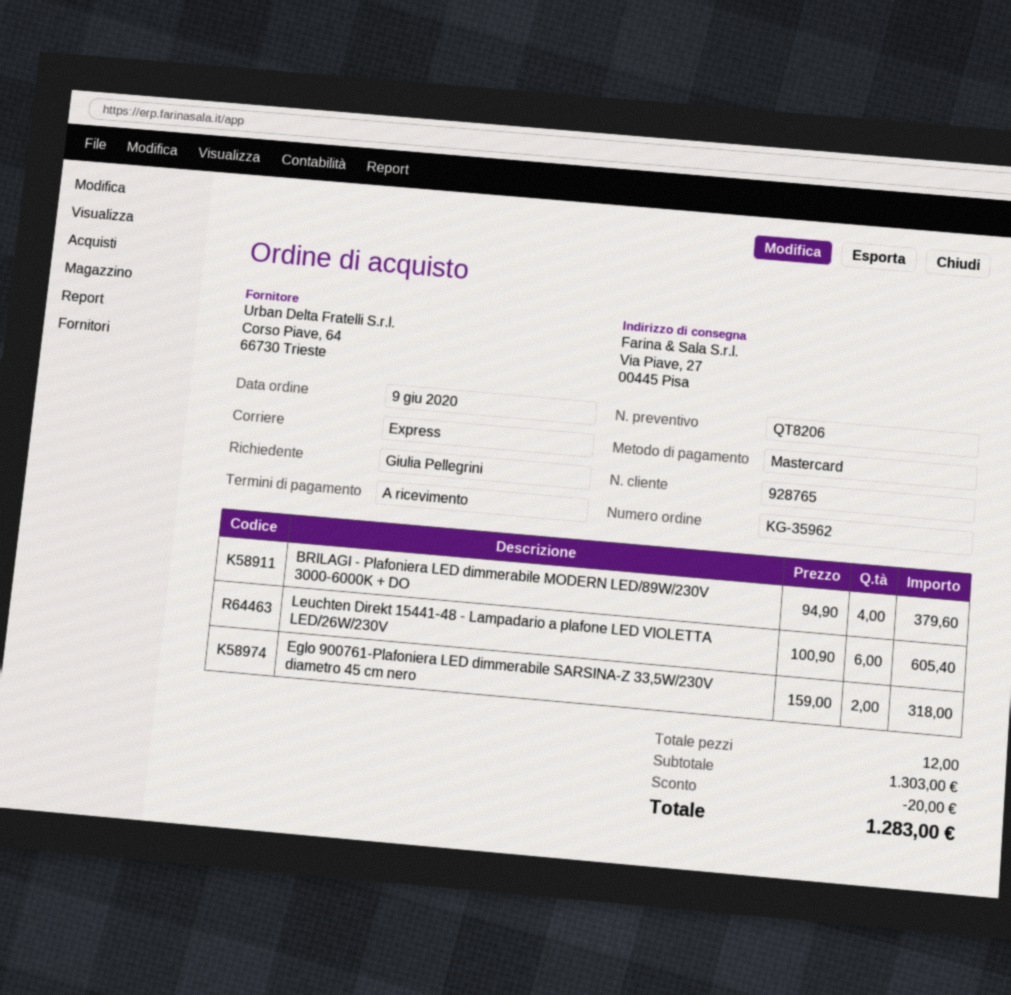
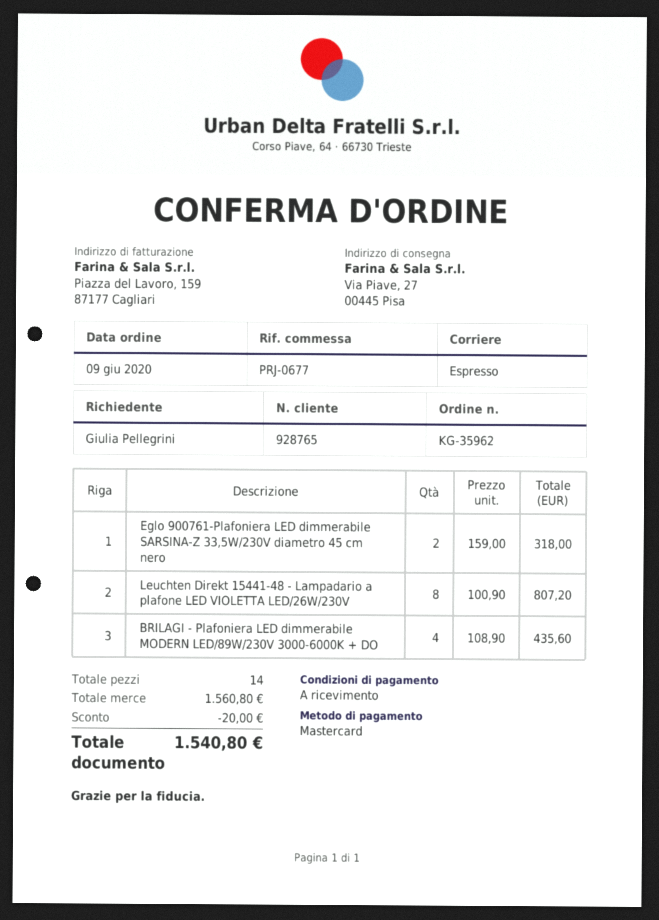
BRILAGI - Plafoniera LED dimmerabile MODERN LED/89W/230V 3000-6000K + DO: 4 x 94.90 = 379.60 -> 4 x 108.90 = 435.60
Leuchten Direkt 15441-48 - Lampadario a plafone LED VIOLETTA LED/26W/230V: 6 x 100.90 = 605.40 -> 8 x 100.90 = 807.20
total quantity: 12 -> 14
subtotal: 1303.00 -> 1560.80
total: 1283.00 -> 1540.80

